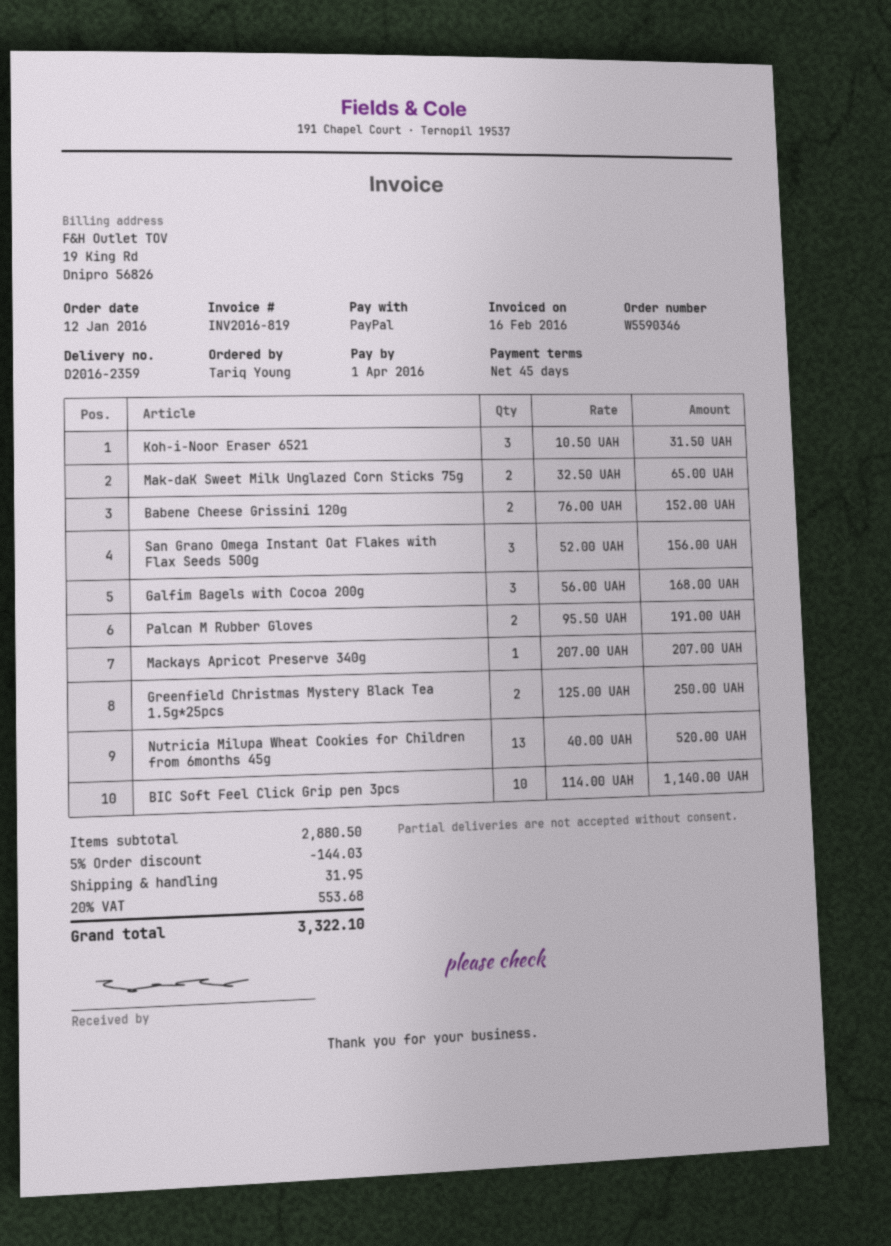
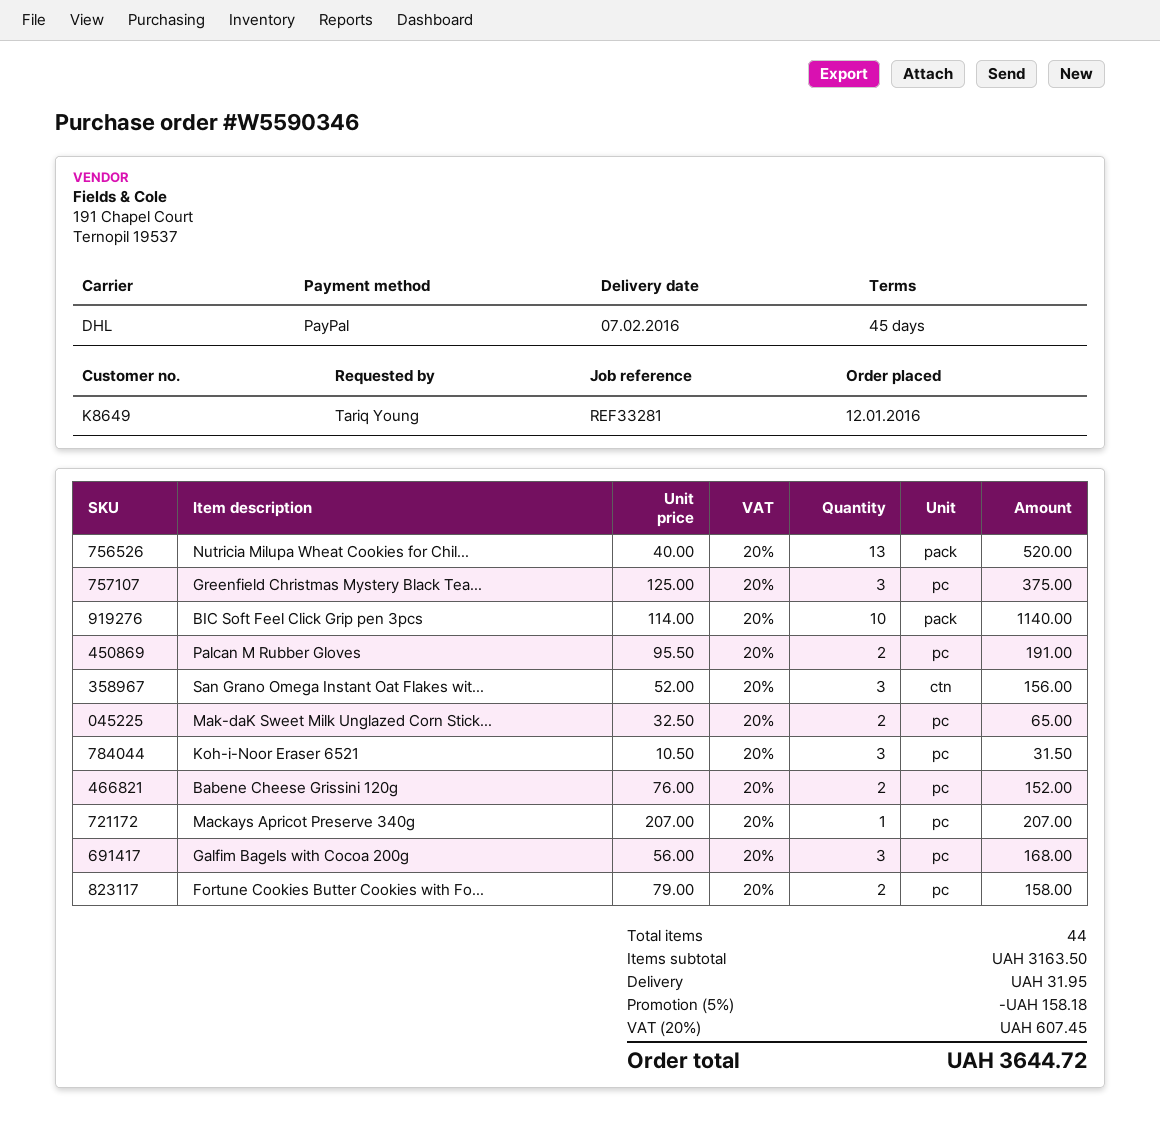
Greenfield Christmas Mystery Black Tea 1.5g*25pcs: 2 x 125.00 = 250.00 -> 3 x 125.00 = 375.00
Fortune Cookies Butter Cookies with Fo...: none -> 2 x 79.00 = 158.00
subtotal: 2880.50 -> 3163.50
discount: 5% = 144.03 -> 5% = 158.18
tax: 20% = 553.68 -> 20% = 607.45
total: 3322.10 -> 3644.72

